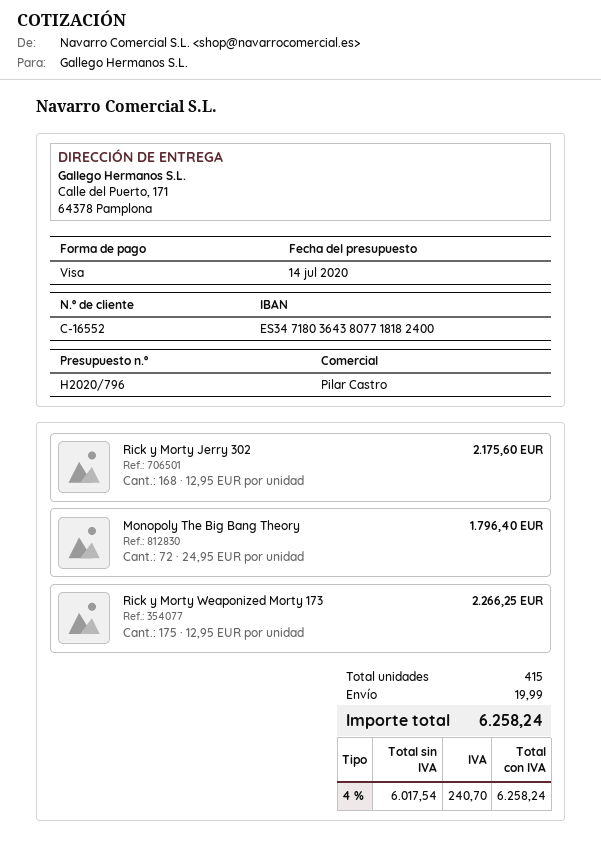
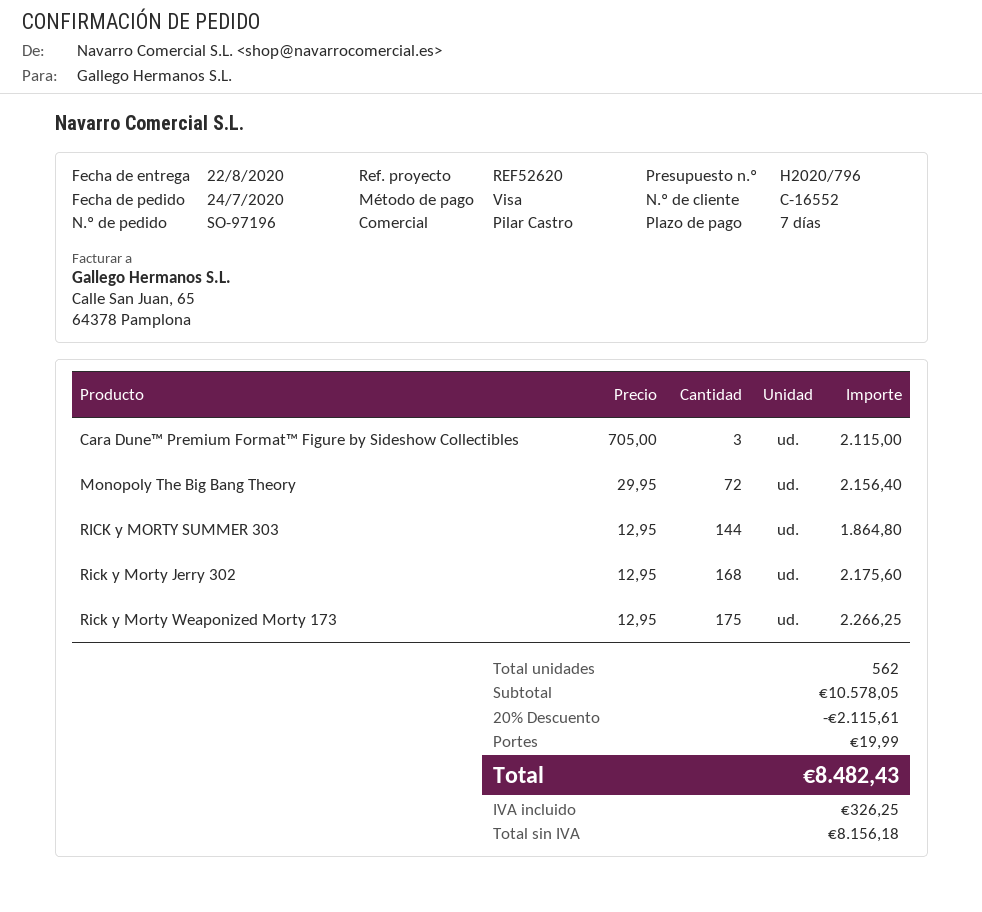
Monopoly The Big Bang Theory: 72 x 24.95 = 1796.40 -> 72 x 29.95 = 2156.40
Cara Dune™ Premium Format™ Figure by Sideshow Collectibles: none -> 3 x 705.00 = 2115.00
RICK y MORTY SUMMER 303: none -> 144 x 12.95 = 1864.80
total quantity: 415 -> 562
discount: none -> 20% = 2115.61
net: 6017.54 -> 8156.18
tax: 240.70 -> 326.25
total: 6258.24 -> 8482.43

